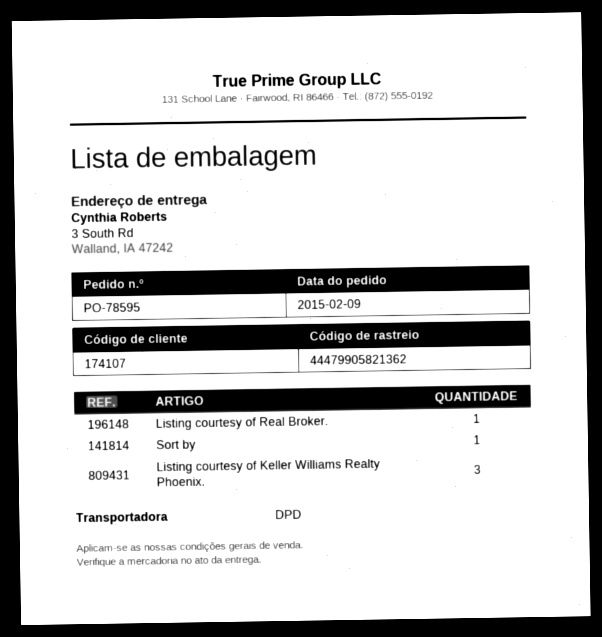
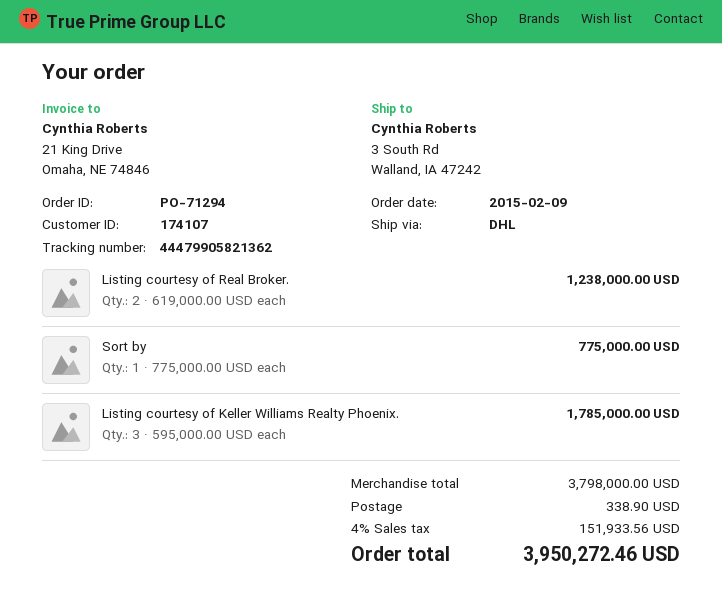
order number: PO-78595 -> PO-71294
shipping method: DPD -> DHL
Listing courtesy of Real Broker.: 1 -> 2

